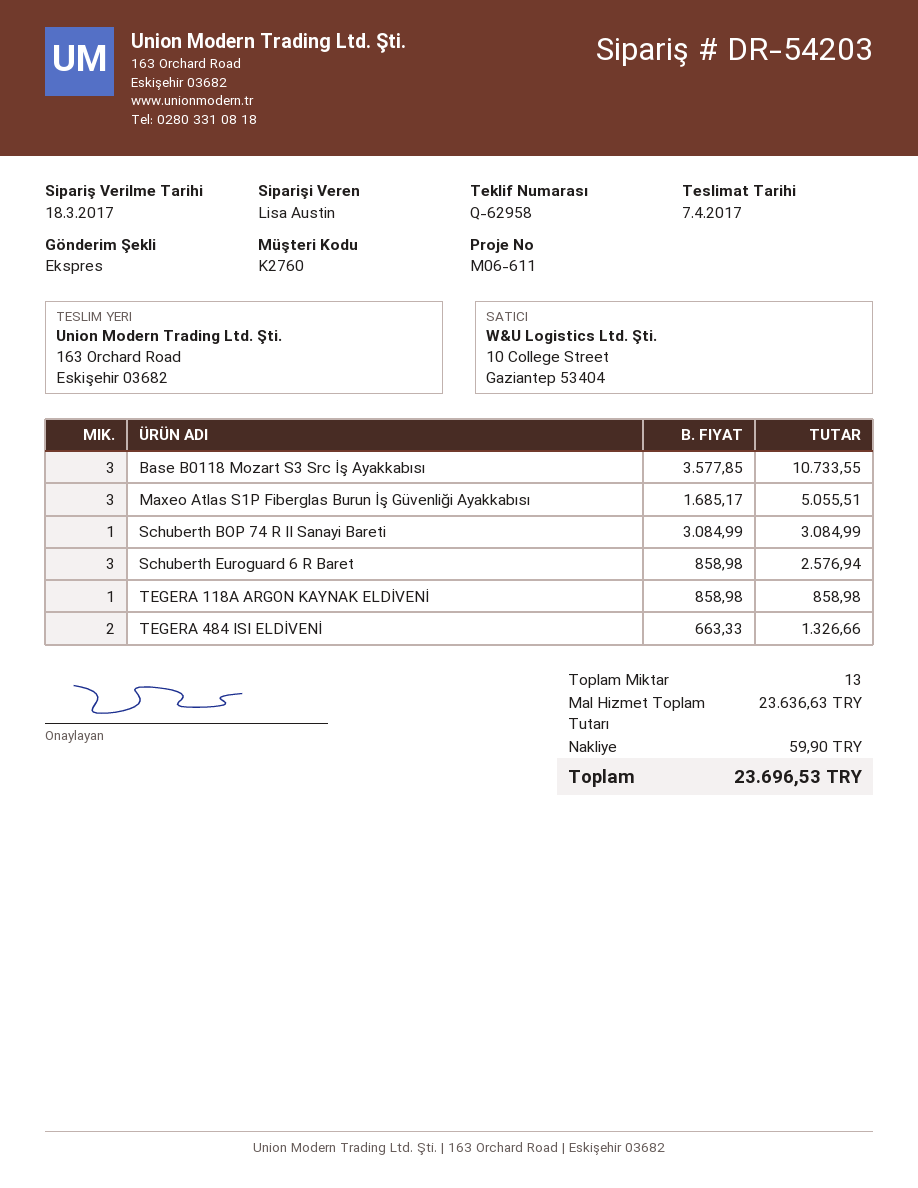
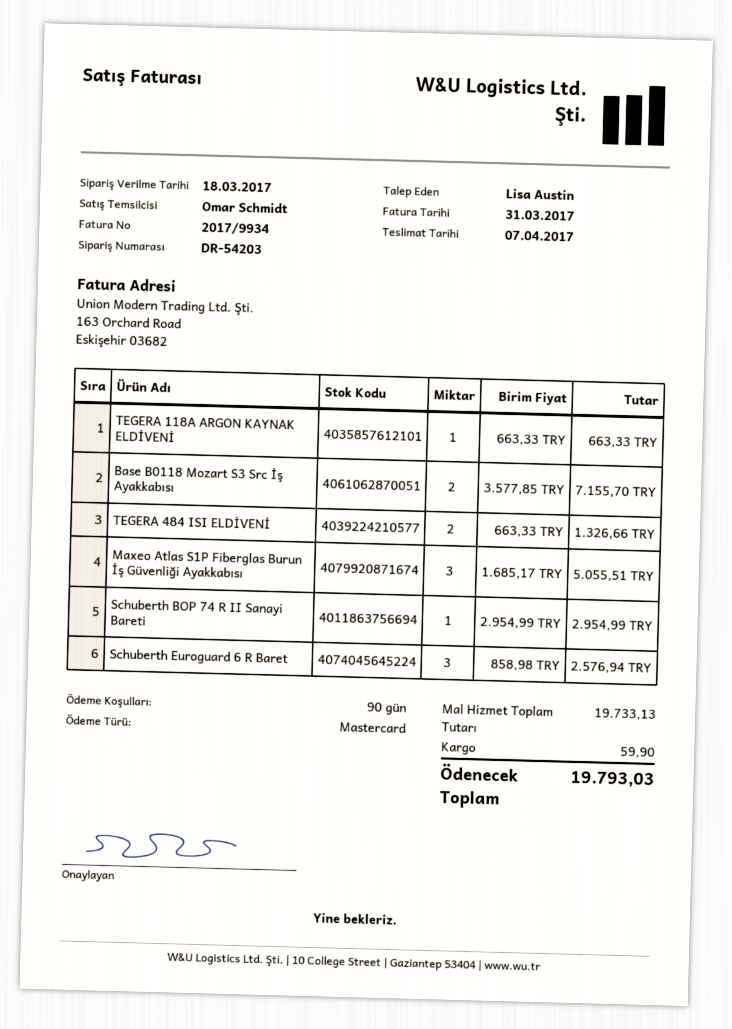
Base B0118 Mozart S3 Src İş Ayakkabısı: 3 x 3577.85 = 10733.55 -> 2 x 3577.85 = 7155.70
Schuberth BOP 74 R II Sanayi Bareti: 1 x 3084.99 = 3084.99 -> 1 x 2954.99 = 2954.99
TEGERA 118A ARGON KAYNAK ELDİVENİ: 1 x 858.98 = 858.98 -> 1 x 663.33 = 663.33
subtotal: 23636.63 -> 19733.13
total: 23696.53 -> 19793.03

